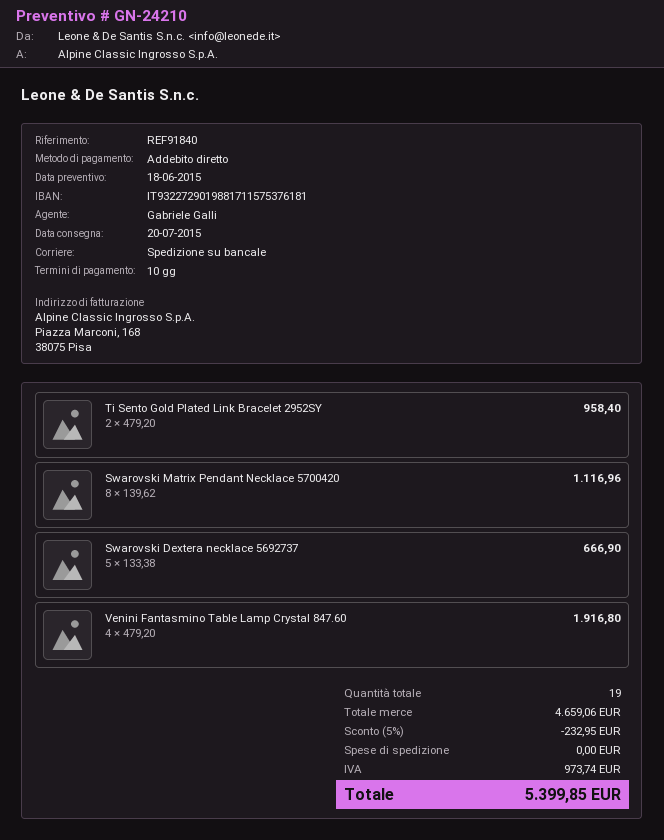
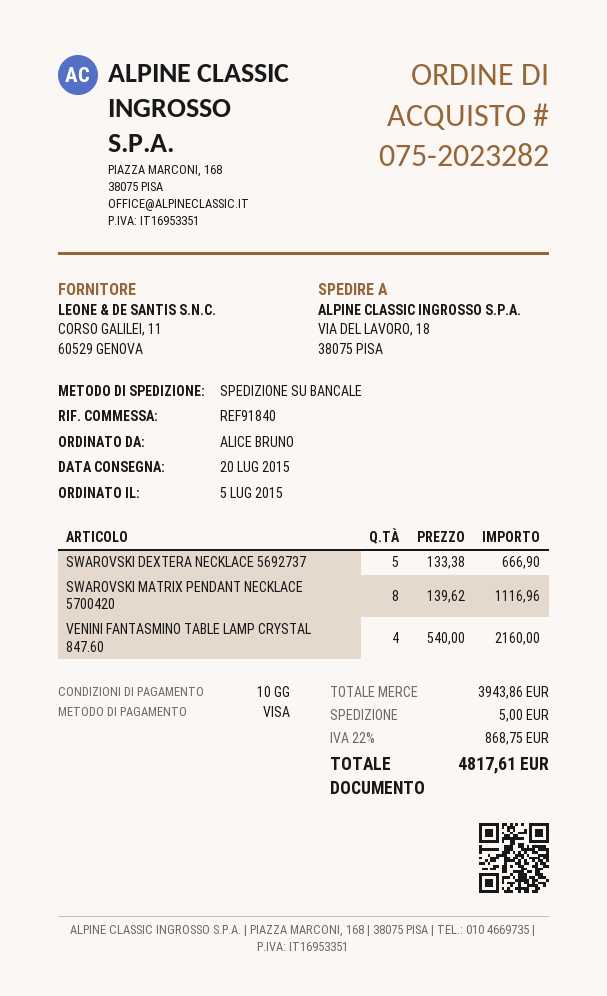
payment method: direct debit -> Visa
Ti Sento Gold Plated Link Bracelet 2952SY: 2 x 479.20 = 958.40 -> none
Venini Fantasmino Table Lamp Crystal 847.60: 4 x 479.20 = 1916.80 -> 4 x 540.00 = 2160.00
subtotal: 4659.06 -> 3943.86
discount: 5% = 232.95 -> none
shipping: 0.00 -> 5.00
tax: 973.74 -> 868.75
total: 5399.85 -> 4817.61

